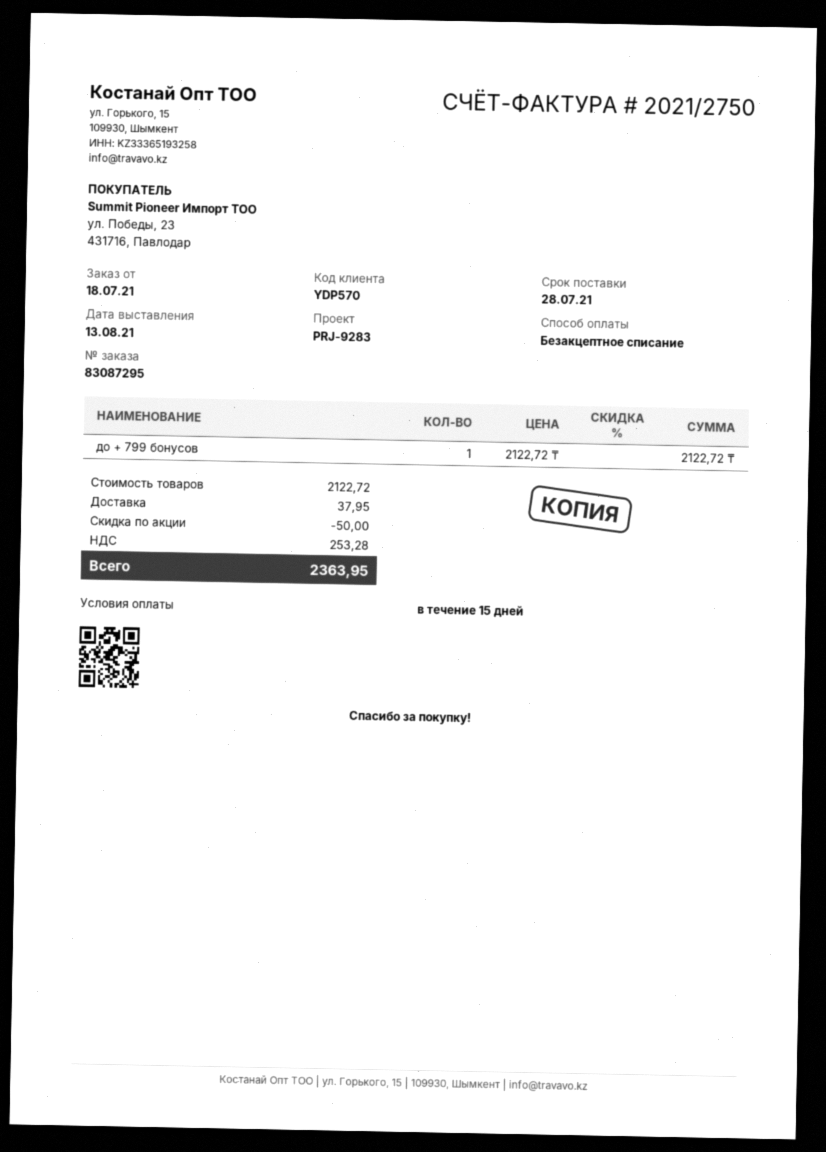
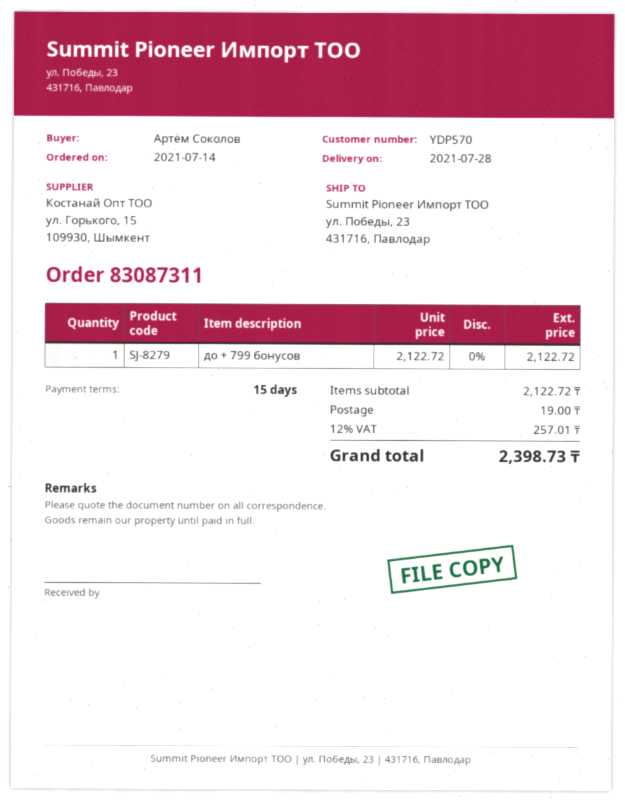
order number: 83087295 -> 83087311
order date: 2021-07-18 -> 2021-07-14
discount: 50.00 -> none
shipping: 37.95 -> 19.00
tax: 253.28 -> 257.01
total: 2363.95 -> 2398.73

